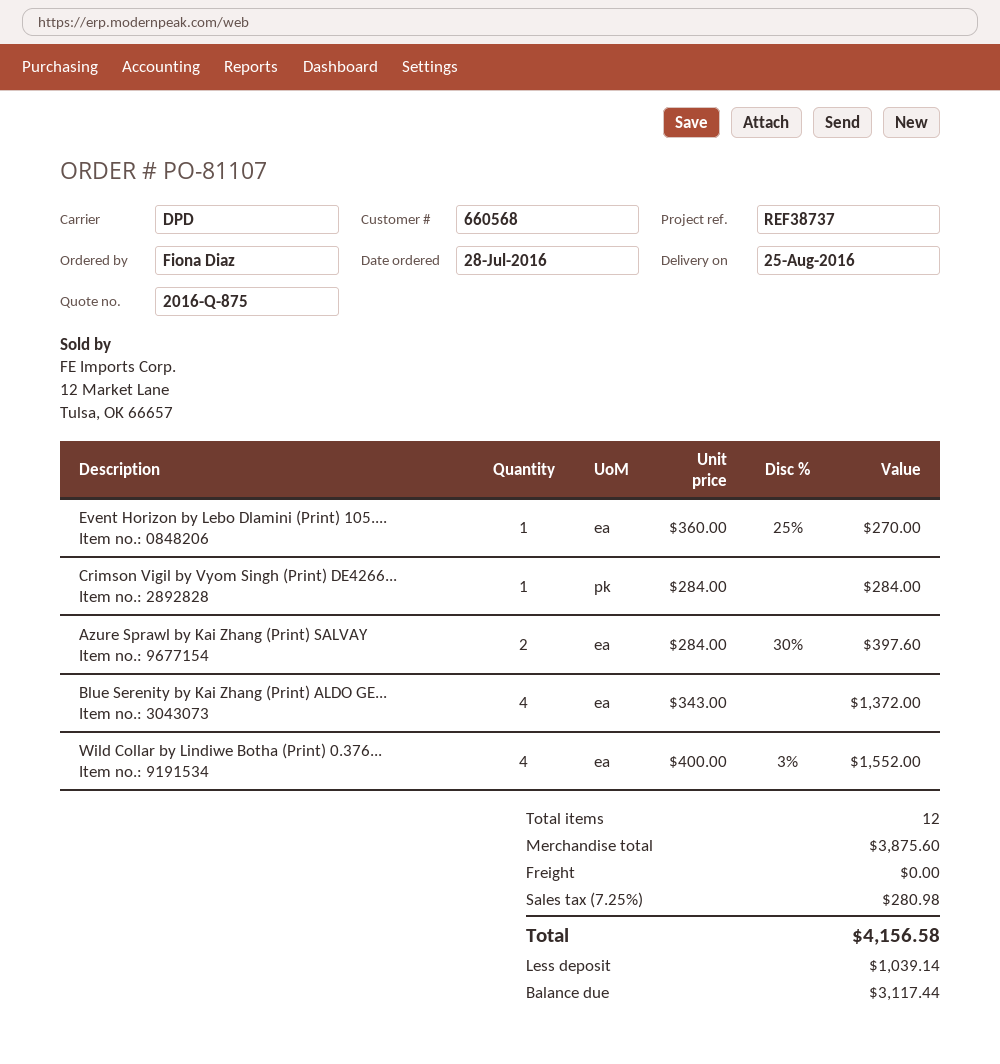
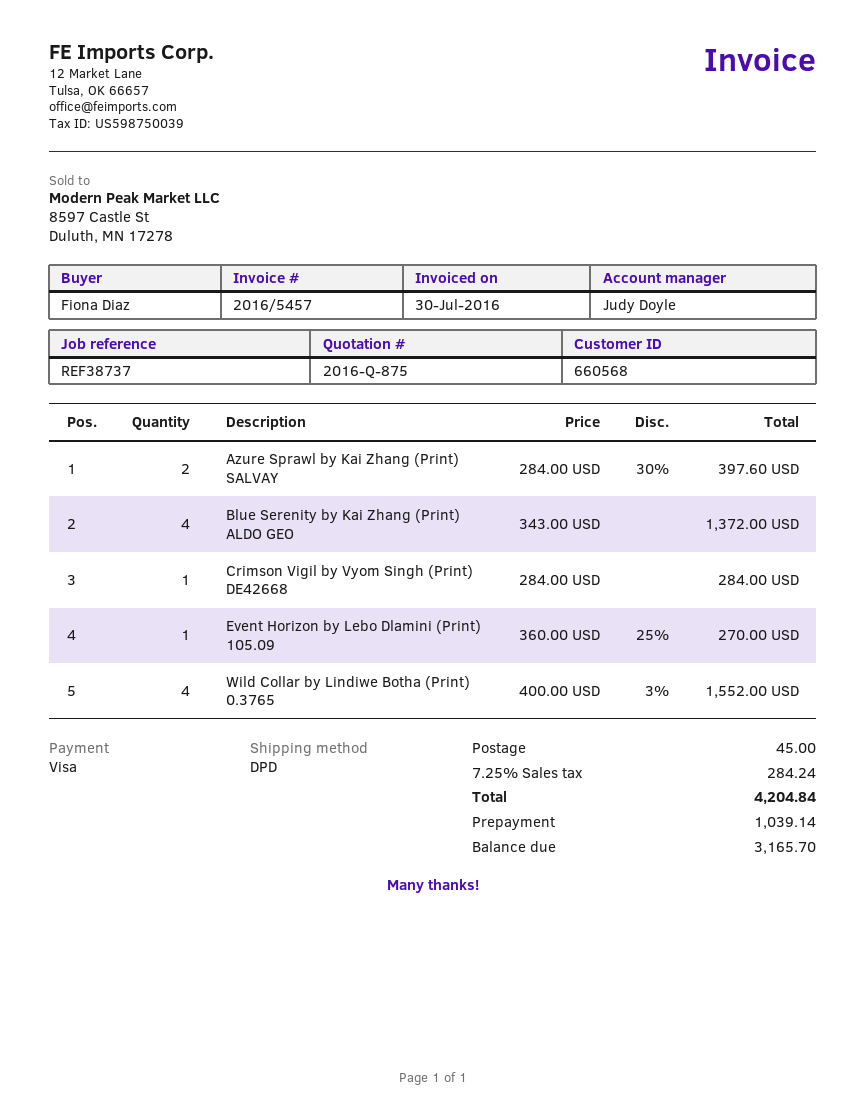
shipping: 0.00 -> 45.00
tax: 7.25% = 280.98 -> 7.25% = 284.24
total: 4156.58 -> 4204.84
balance: 3117.44 -> 3165.70

